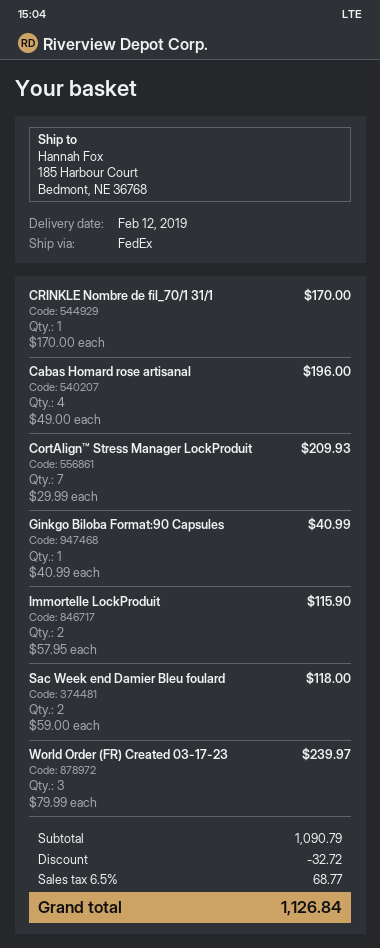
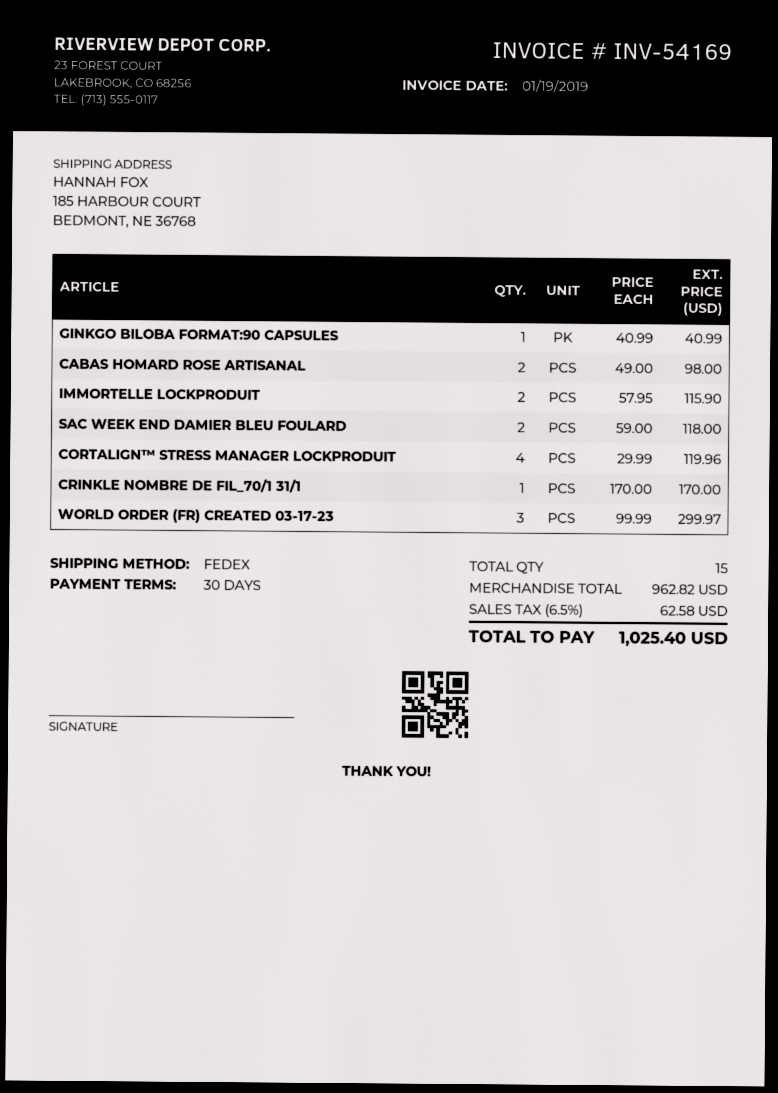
Cabas Homard rose artisanal: 4 x 49.00 = 196.00 -> 2 x 49.00 = 98.00
CortAlign™ Stress Manager LockProduit: 7 x 29.99 = 209.93 -> 4 x 29.99 = 119.96
World Order (FR) Created 03-17-23: 3 x 79.99 = 239.97 -> 3 x 99.99 = 299.97
subtotal: 1090.79 -> 962.82
discount: 32.72 -> none
tax: 6.5% = 68.77 -> 6.5% = 62.58
total: 1126.84 -> 1025.40

